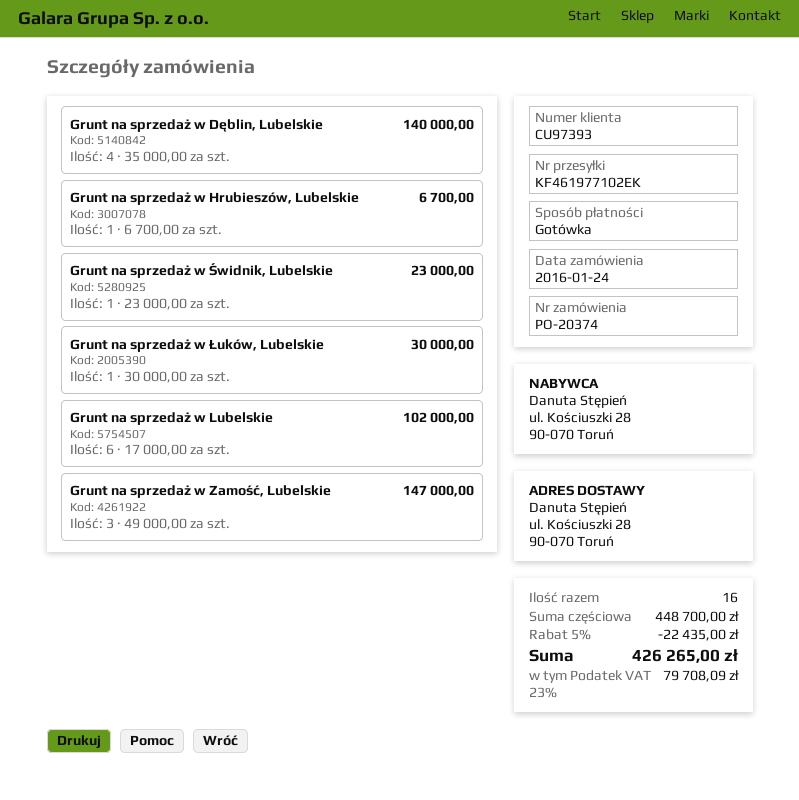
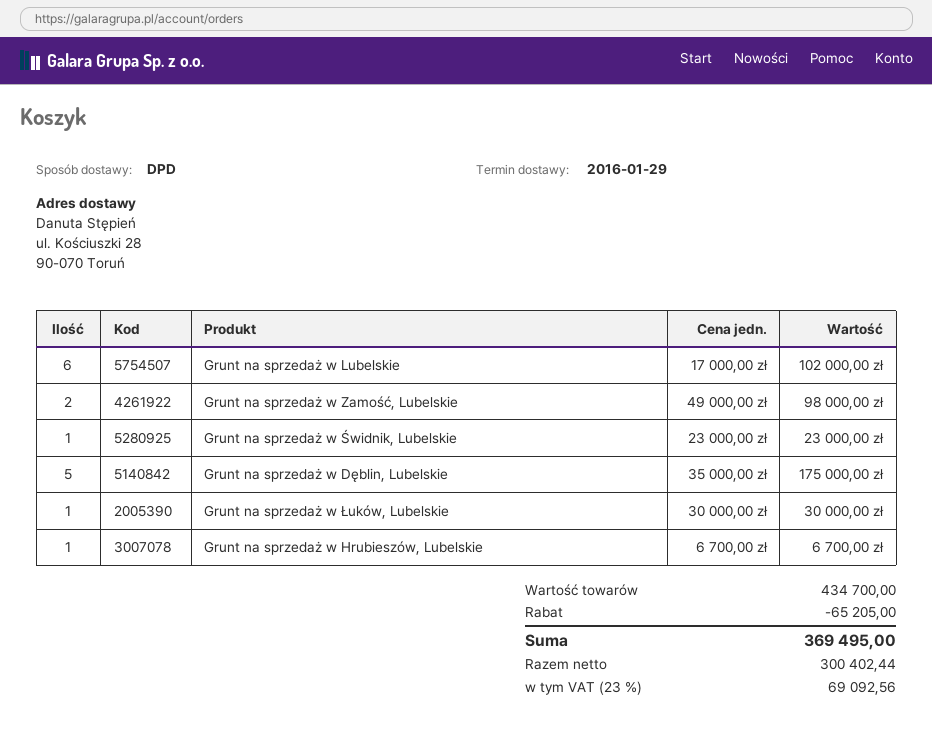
Grunt na sprzedaż w Dęblin, Lubelskie: 4 x 35000.00 = 140000.00 -> 5 x 35000.00 = 175000.00
Grunt na sprzedaż w Zamość, Lubelskie: 3 x 49000.00 = 147000.00 -> 2 x 49000.00 = 98000.00
subtotal: 448700.00 -> 434700.00
discount: 22435.00 -> 65205.00
tax: 23% = 79708.09 -> 23% = 69092.56
total: 426265.00 -> 369495.00

